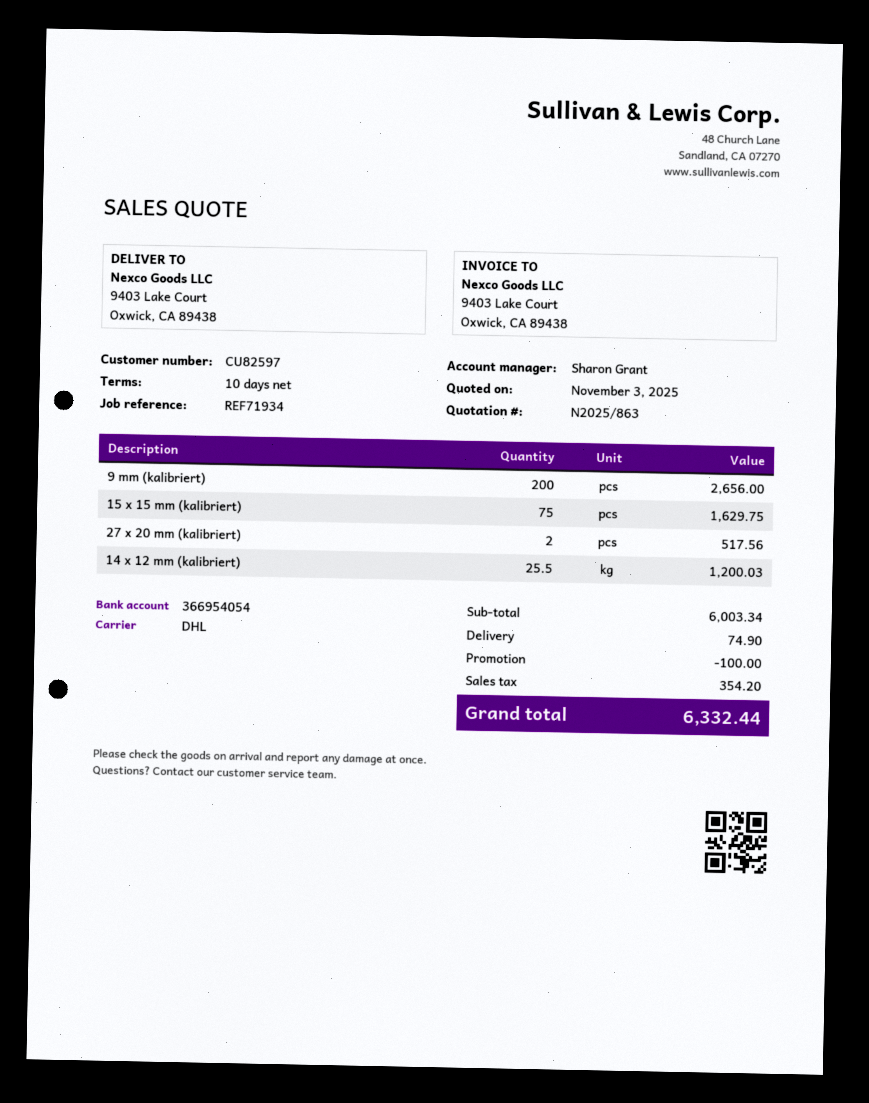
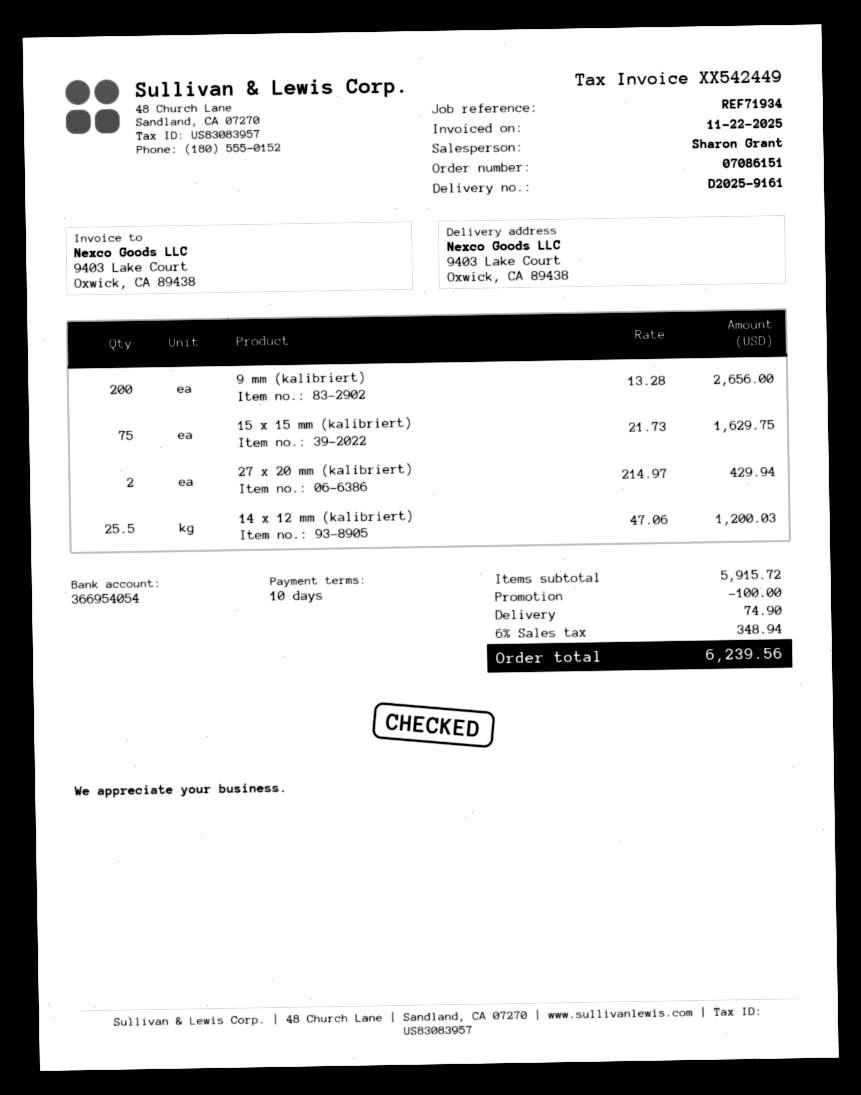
27 x 20 mm (kalibriert): 2 for 517.56 -> 2 for 429.94
subtotal: 6003.34 -> 5915.72
tax: 354.20 -> 348.94
total: 6332.44 -> 6239.56

